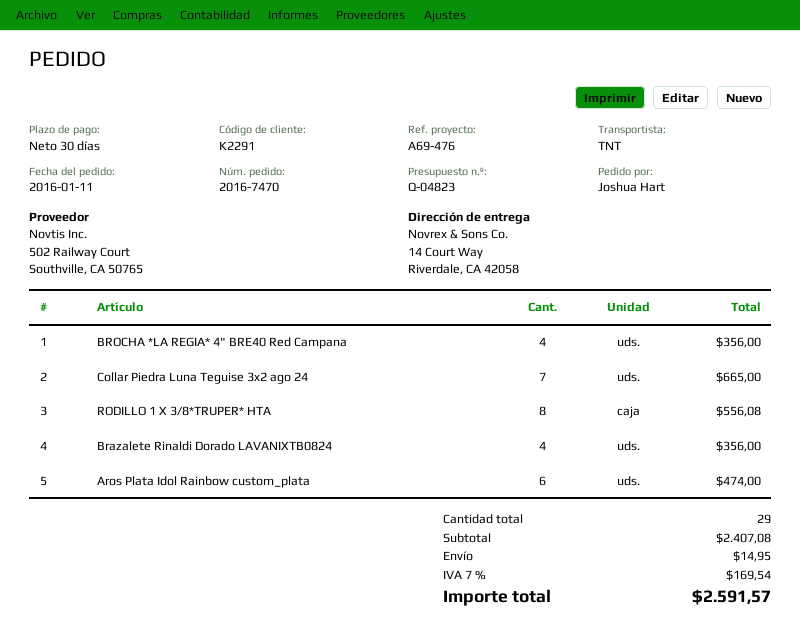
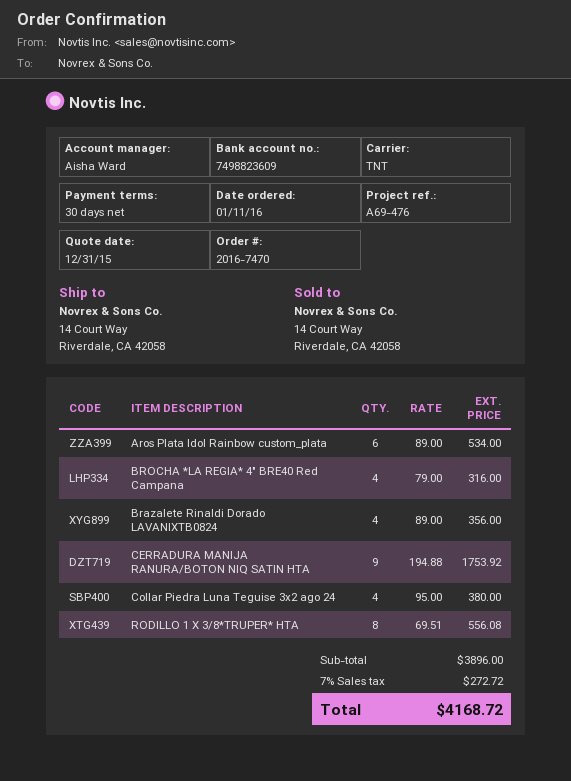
BROCHA *LA REGIA* 4" BRE40 Red Campana: 4 for 356.00 -> 4 for 316.00
Collar Piedra Luna Teguise 3x2 ago 24: 7 for 665.00 -> 4 for 380.00
Aros Plata Idol Rainbow custom_plata: 6 for 474.00 -> 6 for 534.00
CERRADURA MANIJA RANURA/BOTON NIQ SATIN HTA: none -> 9 for 1753.92
subtotal: 2407.08 -> 3896.00
shipping: 14.95 -> none
tax: 7% = 169.54 -> 7% = 272.72
total: 2591.57 -> 4168.72

